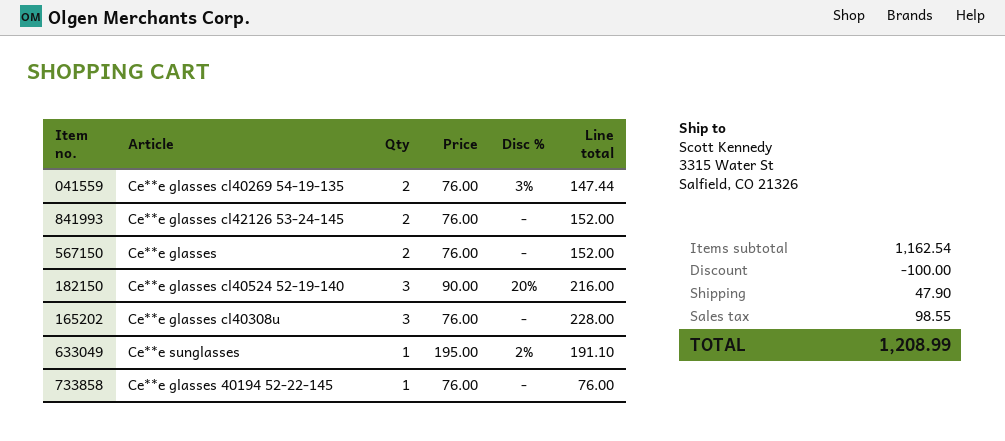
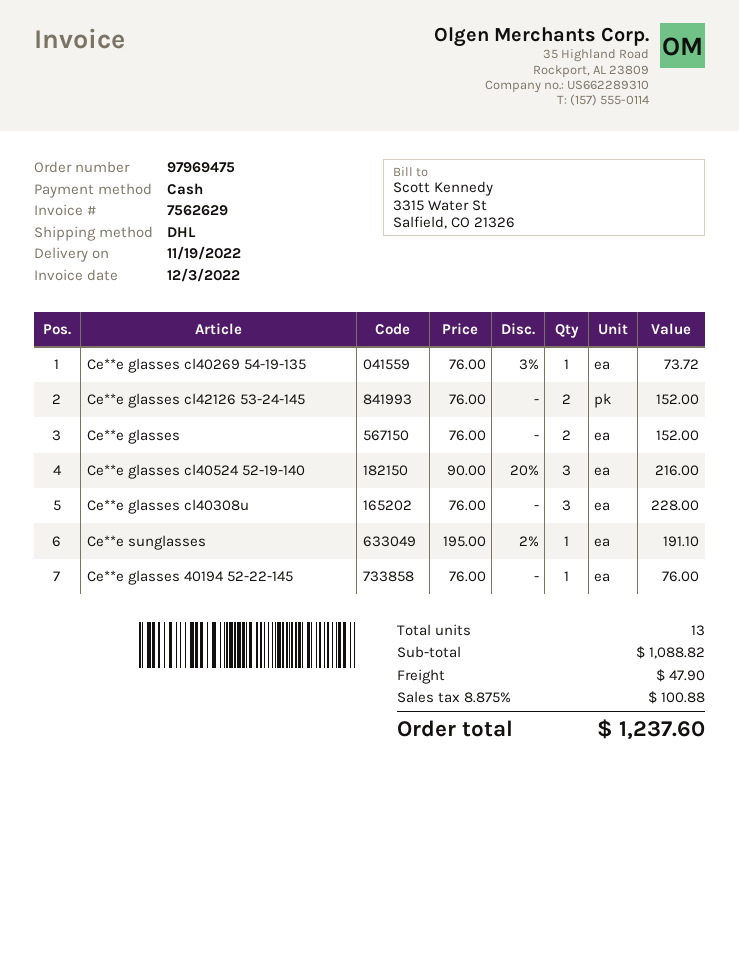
Ce**e glasses cl40269 54-19-135: 2 x 76.00 - 3% = 147.44 -> 1 x 76.00 - 3% = 73.72
subtotal: 1162.54 -> 1088.82
discount: 100.00 -> none
tax: 98.55 -> 100.88
total: 1208.99 -> 1237.60

